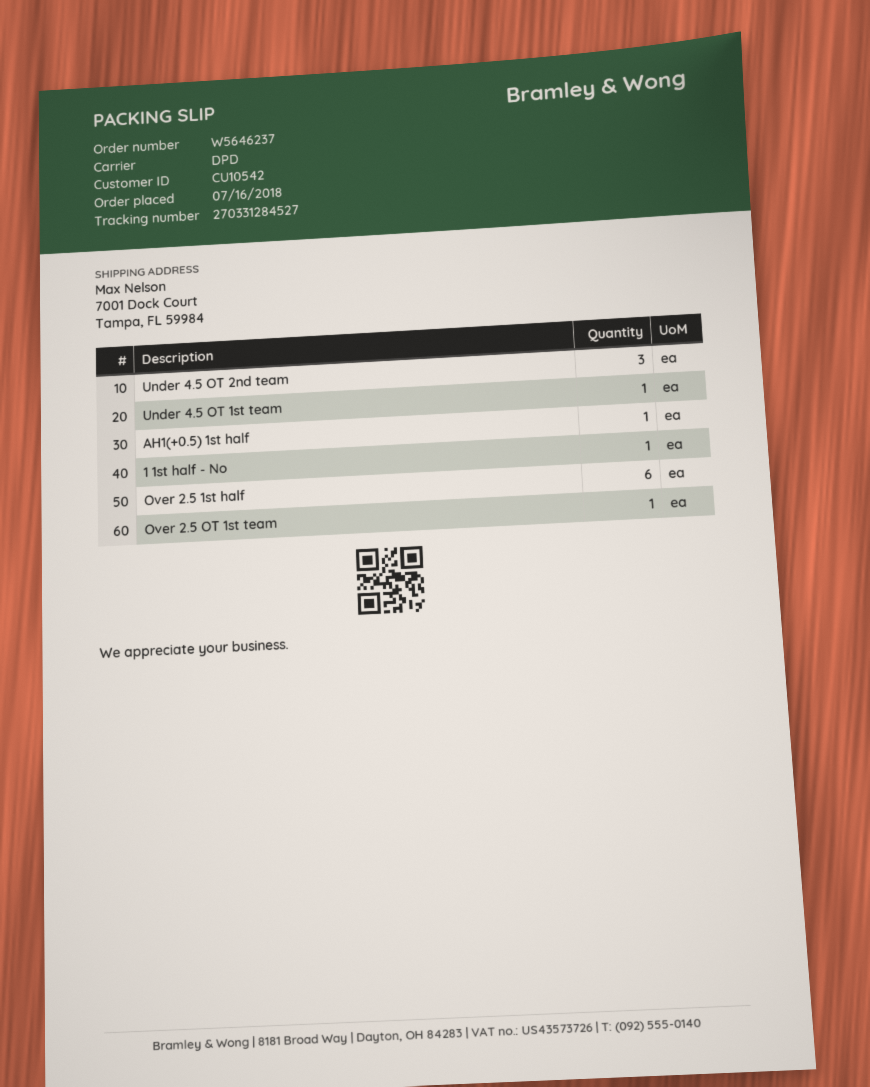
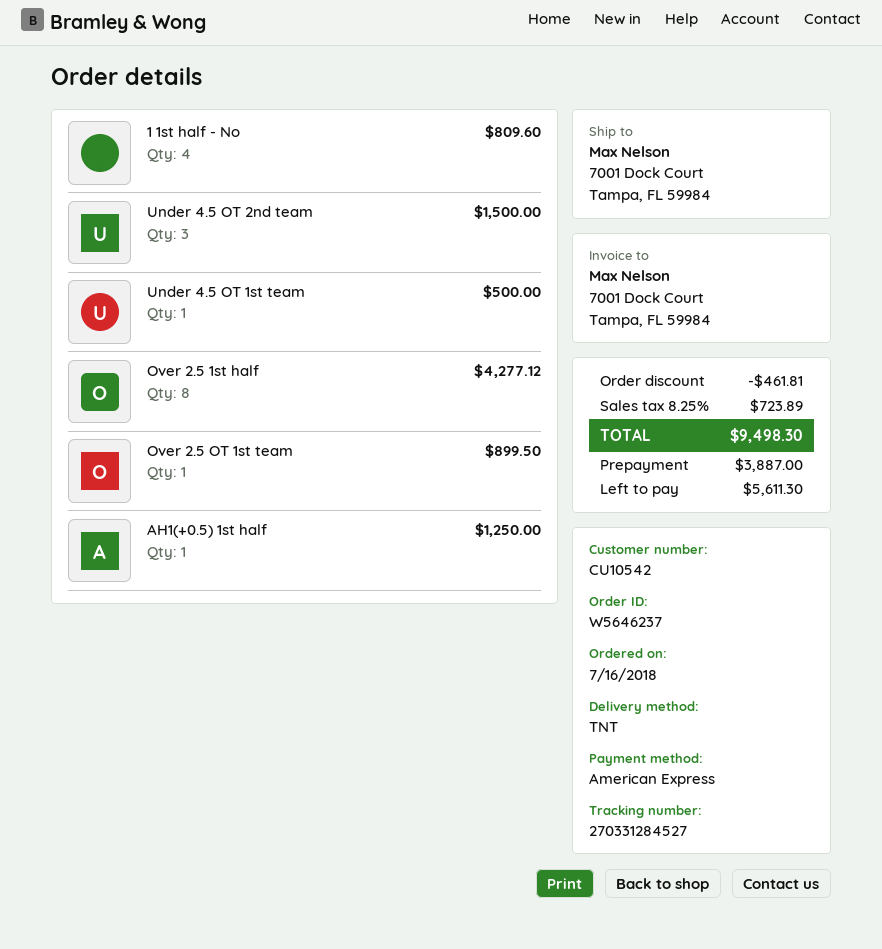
shipping method: DPD -> TNT
1 1st half - No: 1 -> 4
Over 2.5 1st half: 6 -> 8

